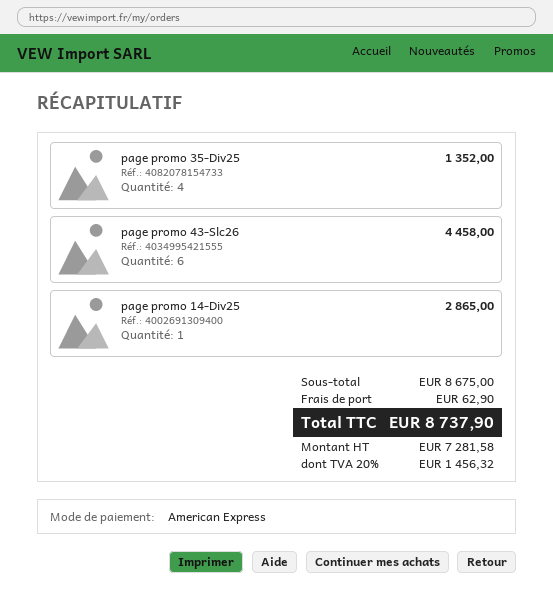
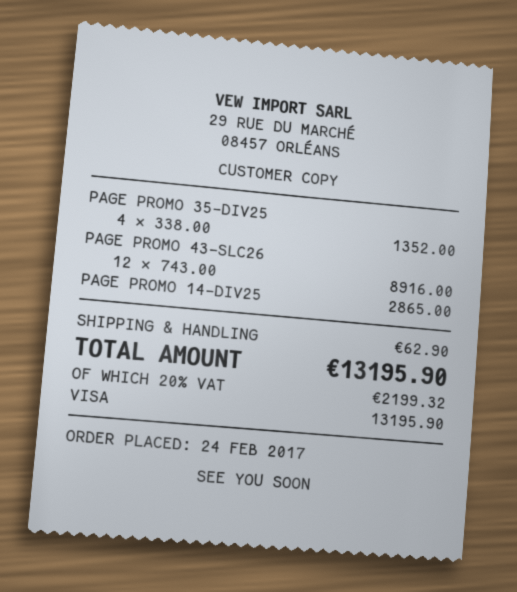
payment method: American Express -> Visa
page promo 43-Slc26: 6 for 4458.00 -> 12 for 8916.00
tax: 20% = 1456.32 -> 20% = 2199.32
total: 8737.90 -> 13195.90

